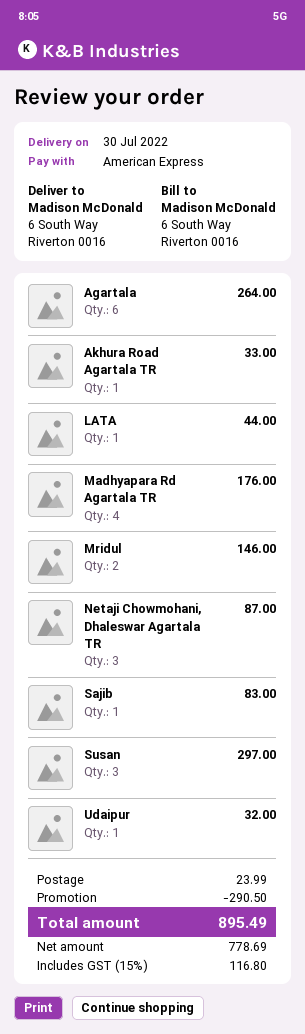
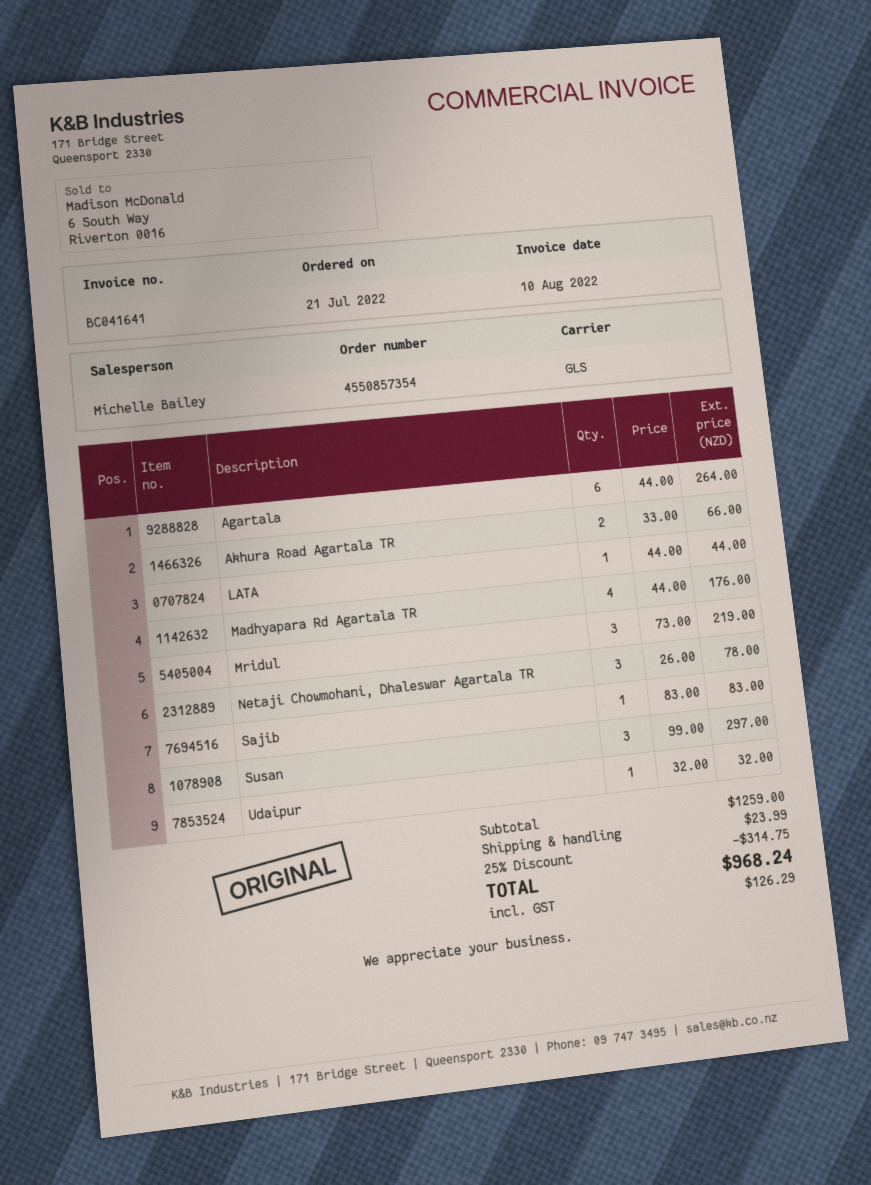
Akhura Road Agartala TR: 1 for 33.00 -> 2 for 66.00
Mridul: 2 for 146.00 -> 3 for 219.00
Netaji Chowmohani, Dhaleswar Agartala TR: 3 for 87.00 -> 3 for 78.00
discount: 290.50 -> 314.75
tax: 116.80 -> 126.29
total: 895.49 -> 968.24

